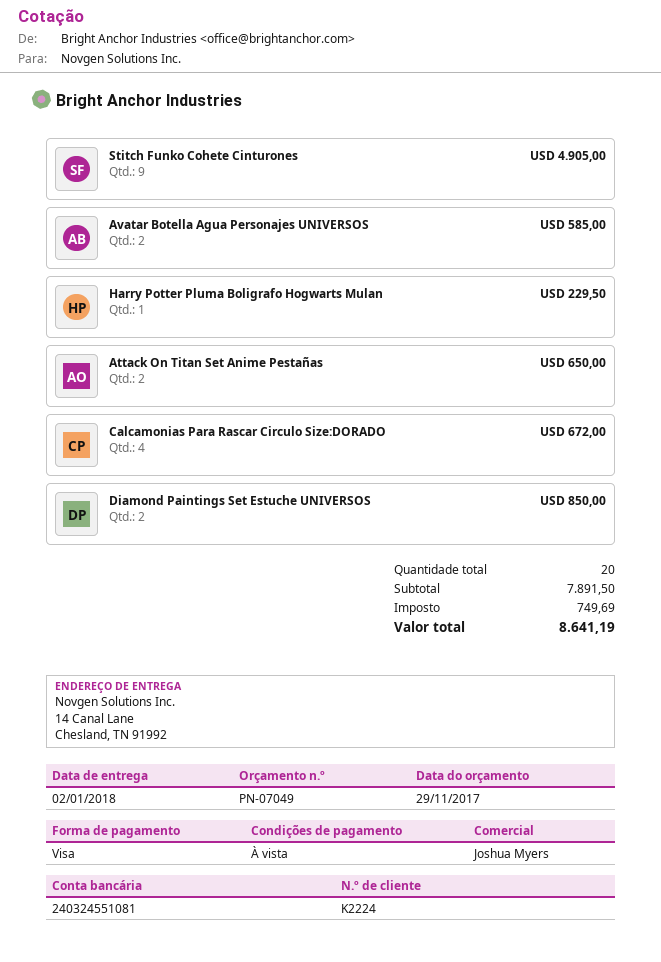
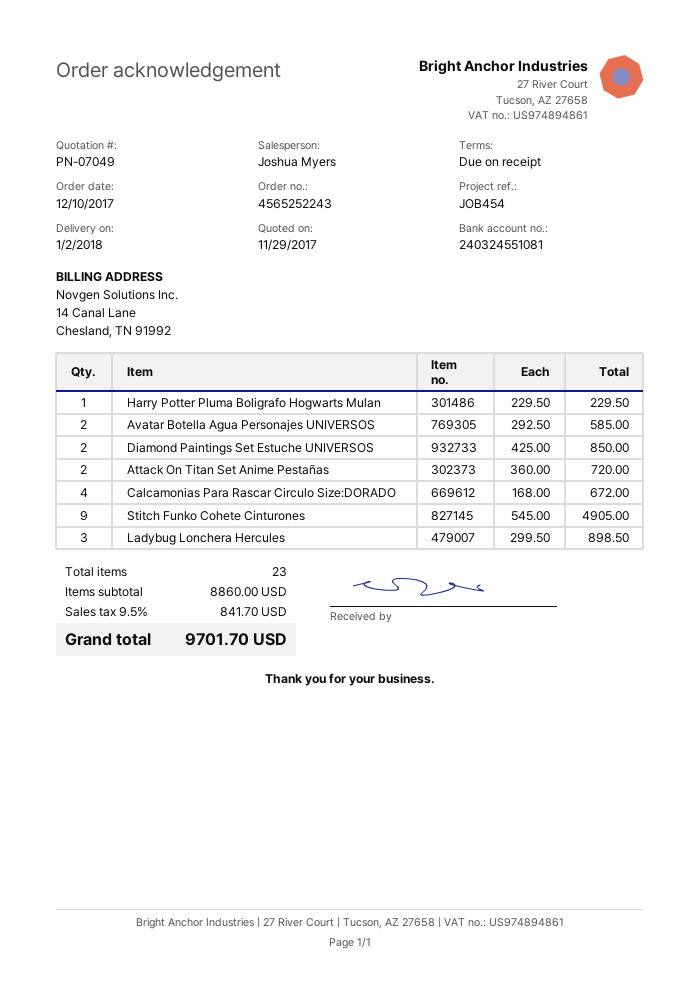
Attack On Titan Set Anime Pestañas: 2 for 650.00 -> 2 for 720.00
Ladybug Lonchera Hercules: none -> 3 for 898.50
total quantity: 20 -> 23
subtotal: 7891.50 -> 8860.00
tax: 749.69 -> 841.70
total: 8641.19 -> 9701.70

